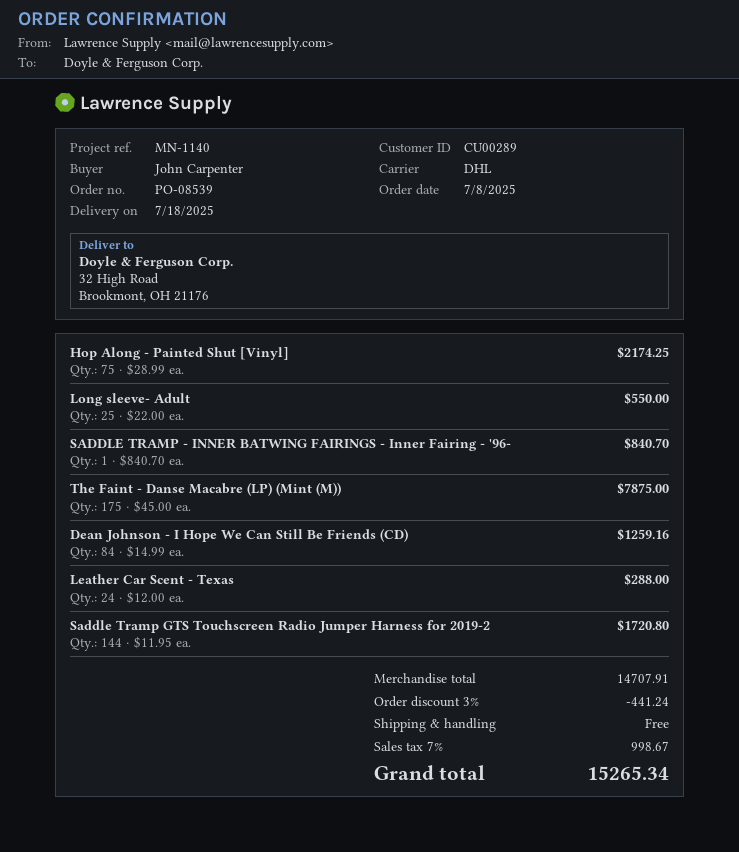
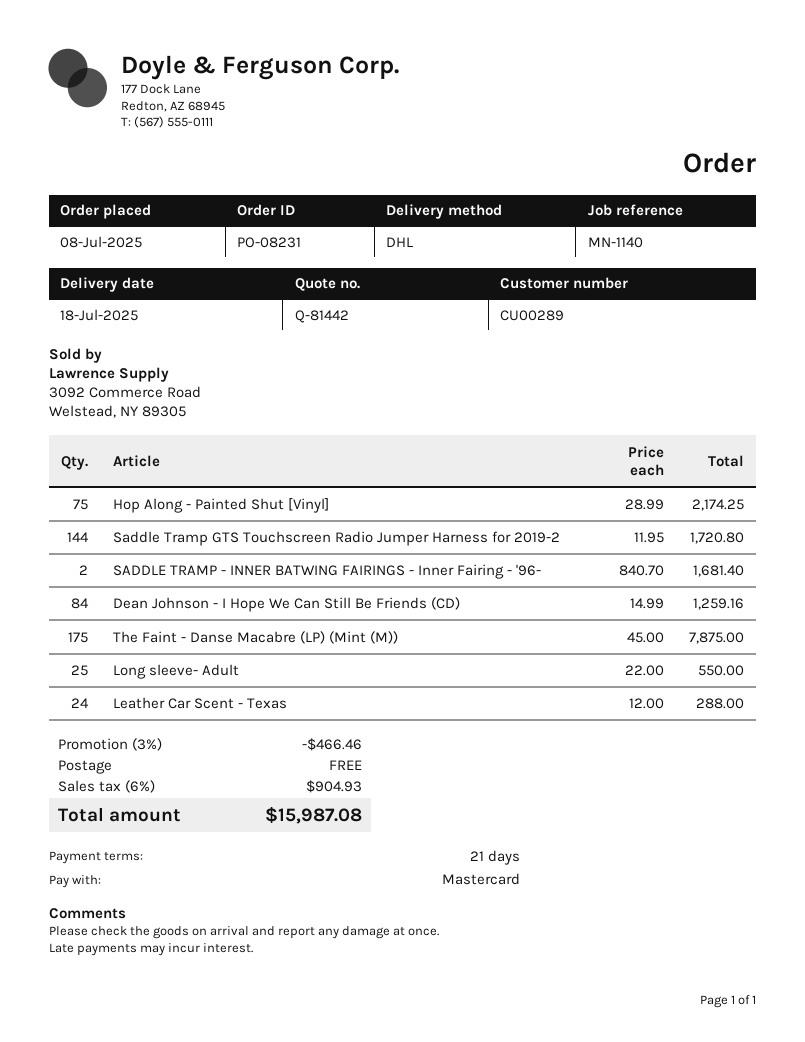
order number: PO-08539 -> PO-08231
SADDLE TRAMP - INNER BATWING FAIRINGS - Inner Fairing - '96-: 1 x 840.70 = 840.70 -> 2 x 840.70 = 1681.40
discount: 3% = 441.24 -> 3% = 466.46
tax: 7% = 998.67 -> 6% = 904.93
total: 15265.34 -> 15987.08

